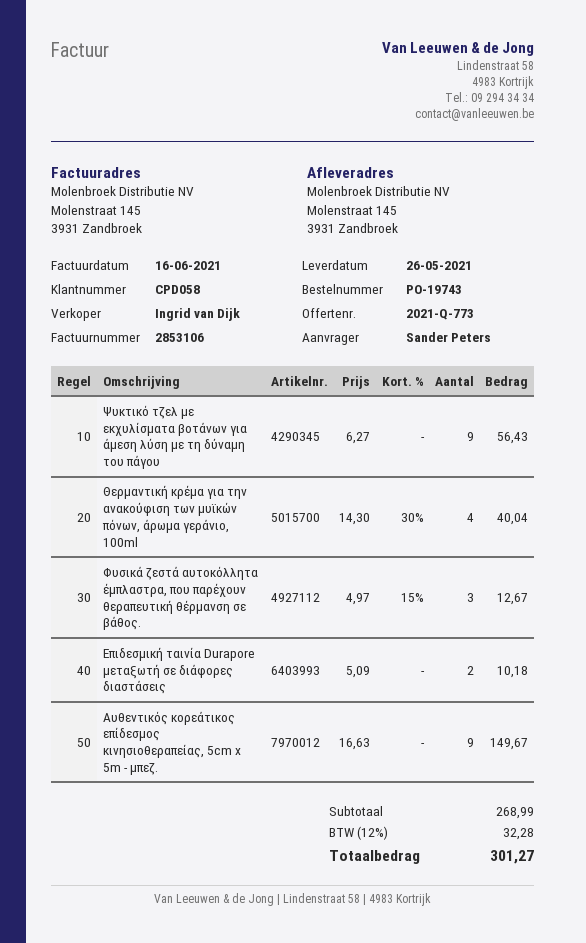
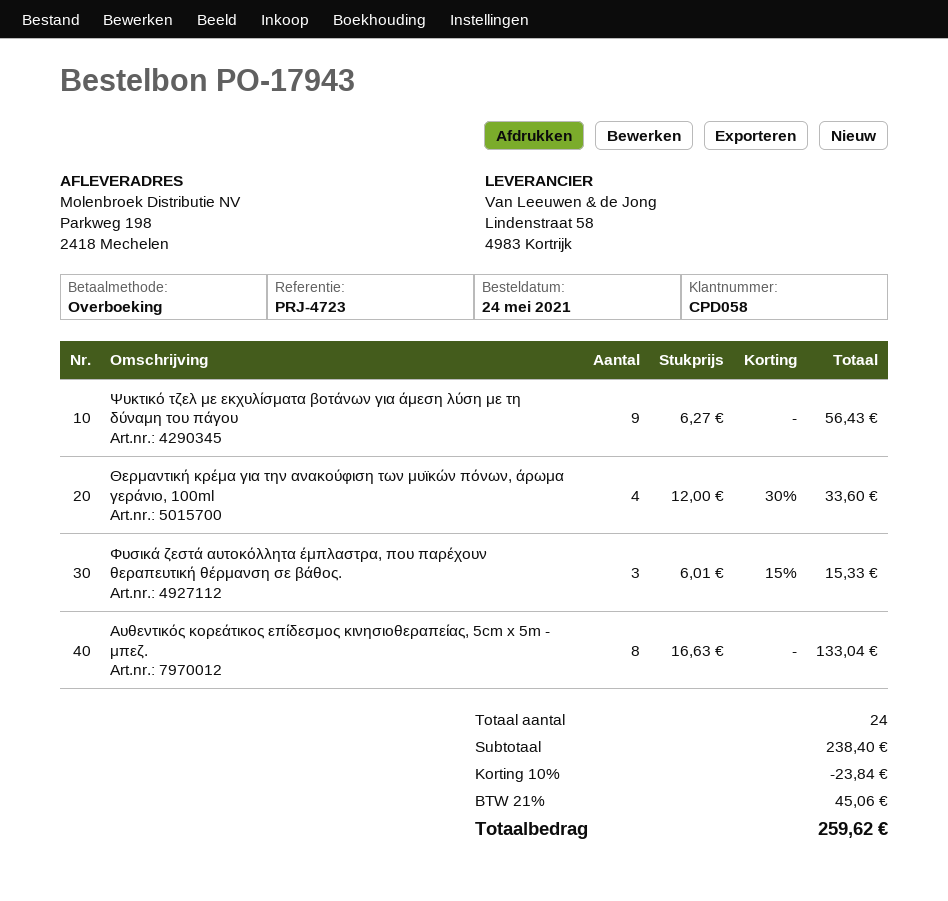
order number: PO-19743 -> PO-17943
ship to: Molenstraat 145, 3931 Zandbroek -> Parkweg 198, 2418 Mechelen
Θερμαντική κρέμα για την ανακούφιση των μυϊκών πόνων, άρωμα γεράνιο, 100ml: 4 x 14.30 - 30% = 40.04 -> 4 x 12.00 - 30% = 33.60
Φυσικά ζεστά αυτοκόλλητα έμπλαστρα, που παρέχουν θεραπευτική θέρμανση σε βάθος.: 3 x 4.97 - 15% = 12.67 -> 3 x 6.01 - 15% = 15.33
Επιδεσμική ταινία Durapore μεταξωτή σε διάφορες διαστάσεις: 2 x 5.09 = 10.18 -> none
Αυθεντικός κορεάτικος επίδεσμος κινησιοθεραπείας, 5cm x 5m - μπεζ.: 9 x 16.63 = 149.67 -> 8 x 16.63 = 133.04
subtotal: 268.99 -> 238.40
discount: none -> 10% = 23.84
tax: 12% = 32.28 -> 21% = 45.06
total: 301.27 -> 259.62

